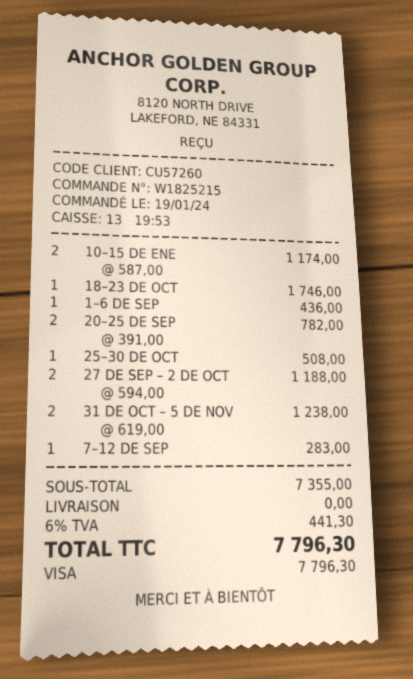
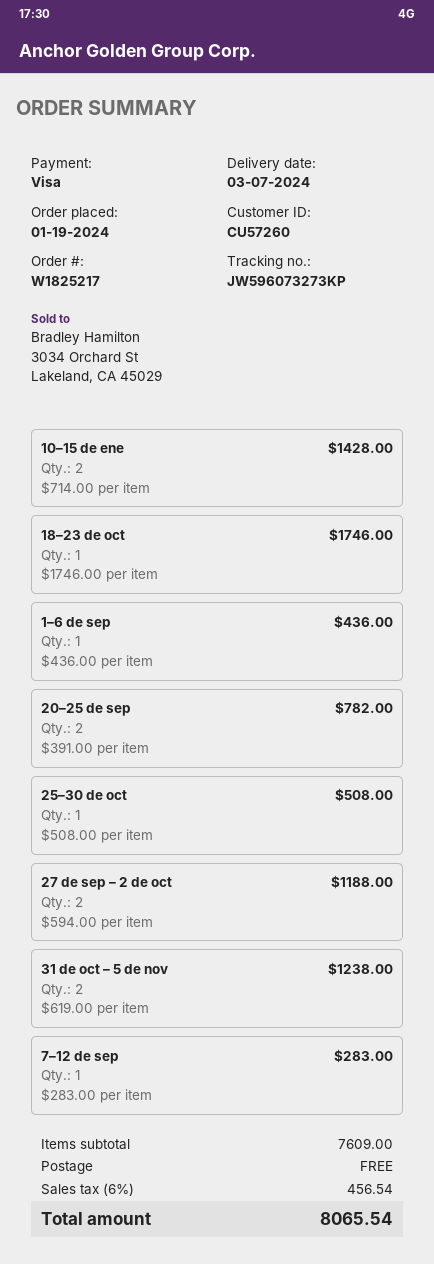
order number: W1825215 -> W1825217
10–15 DE ENE: 2 x 587.00 = 1174.00 -> 2 x 714.00 = 1428.00
subtotal: 7355.00 -> 7609.00
tax: 6% = 441.30 -> 6% = 456.54
total: 7796.30 -> 8065.54

